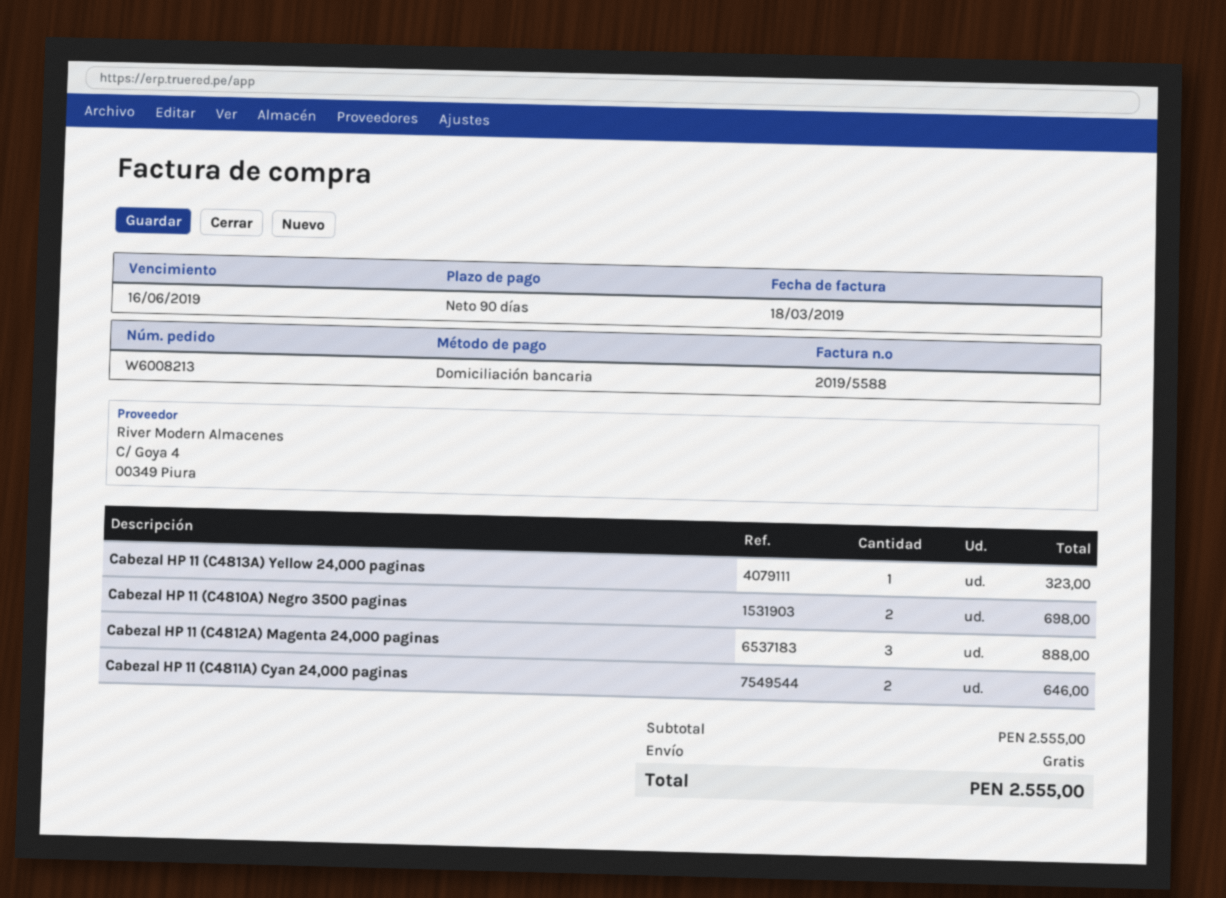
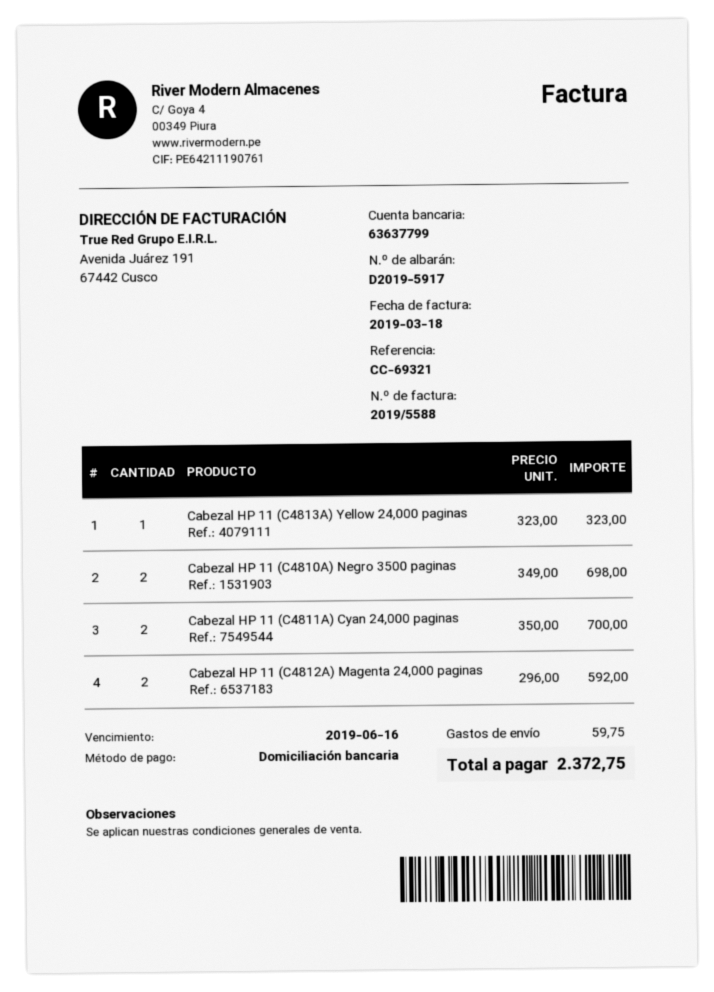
Cabezal HP 11 (C4812A) Magenta 24,000 paginas: 3 for 888.00 -> 2 for 592.00
Cabezal HP 11 (C4811A) Cyan 24,000 paginas: 2 for 646.00 -> 2 for 700.00
shipping: 0.00 -> 59.75
total: 2555.00 -> 2372.75

